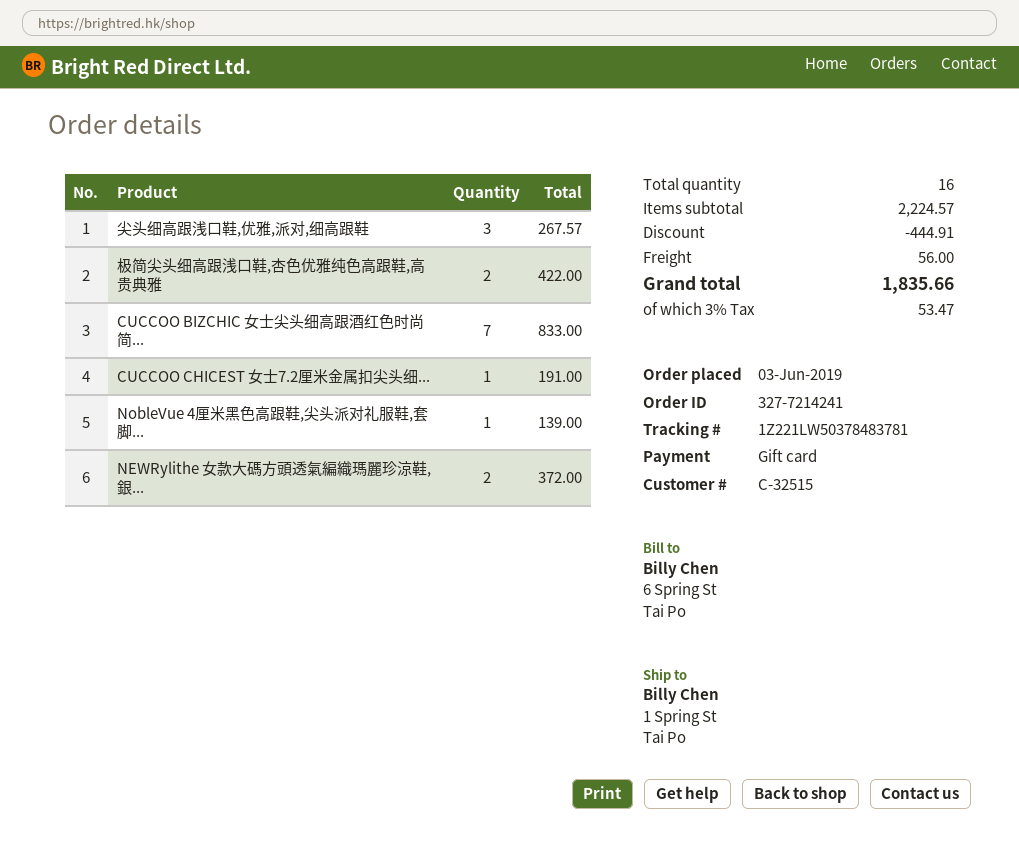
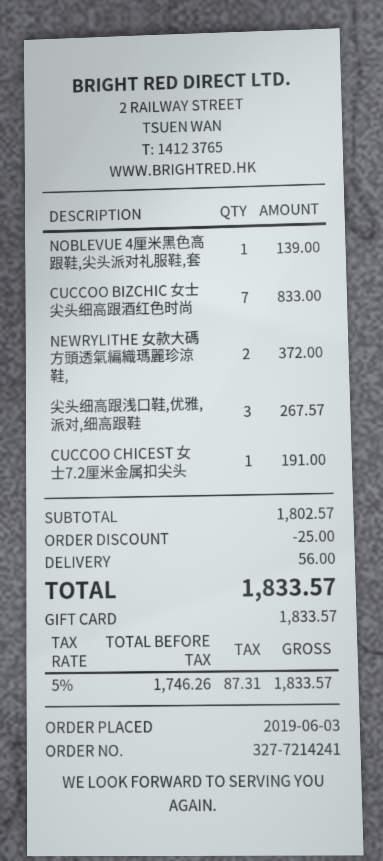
极简尖头细高跟浅口鞋,杏色优雅纯色高跟鞋,高贵典雅: 2 for 422.00 -> none
subtotal: 2224.57 -> 1802.57
discount: 444.91 -> 25.00
tax: 3% = 53.47 -> 5% = 87.31
total: 1835.66 -> 1833.57

